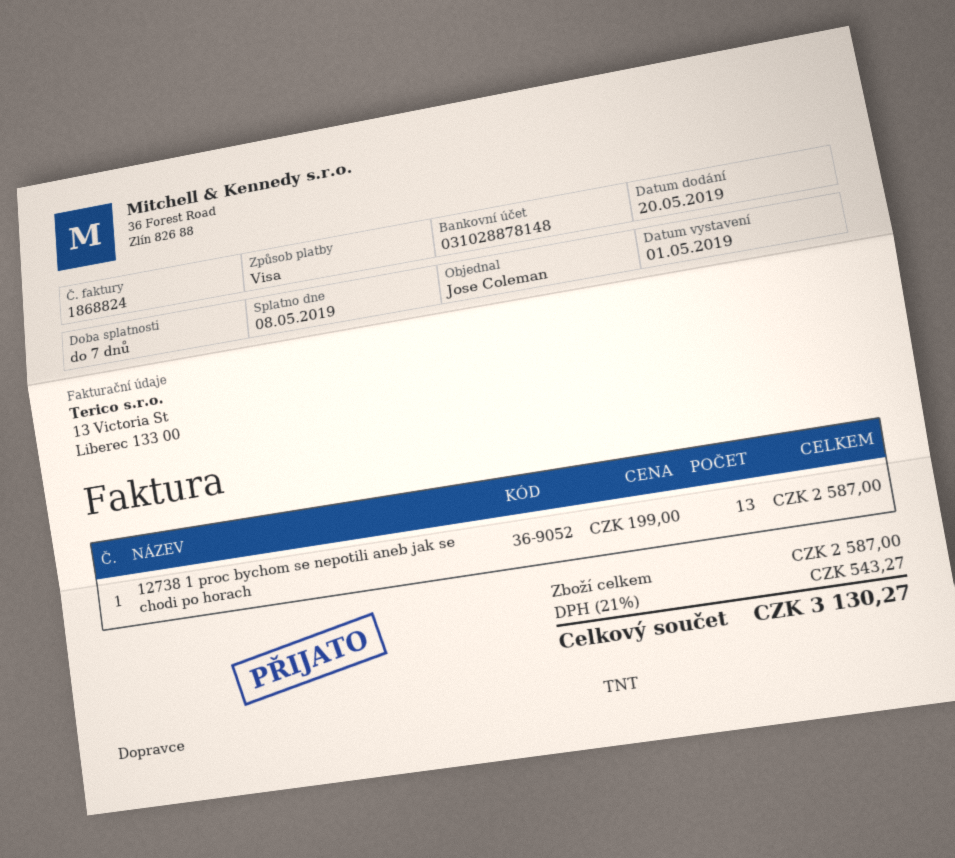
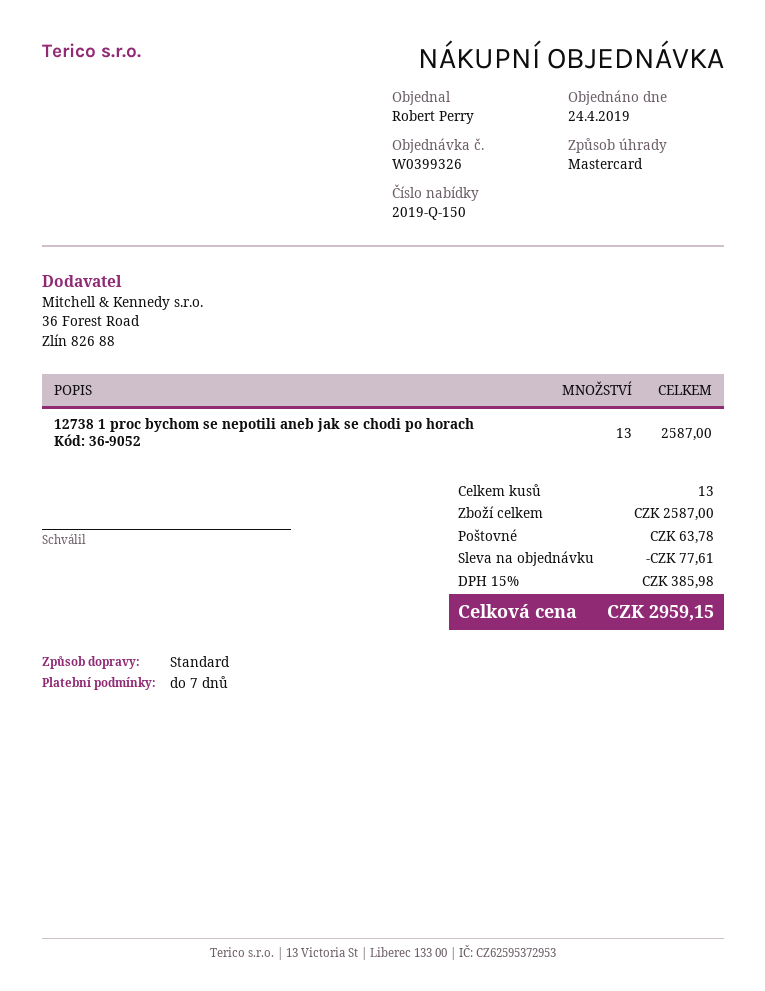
ordered by: Jose Coleman -> Robert Perry
payment method: Visa -> Mastercard
shipping method: TNT -> standard
discount: none -> 77.61
shipping: none -> 63.78
tax: 21% = 543.27 -> 15% = 385.98
total: 3130.27 -> 2959.15

